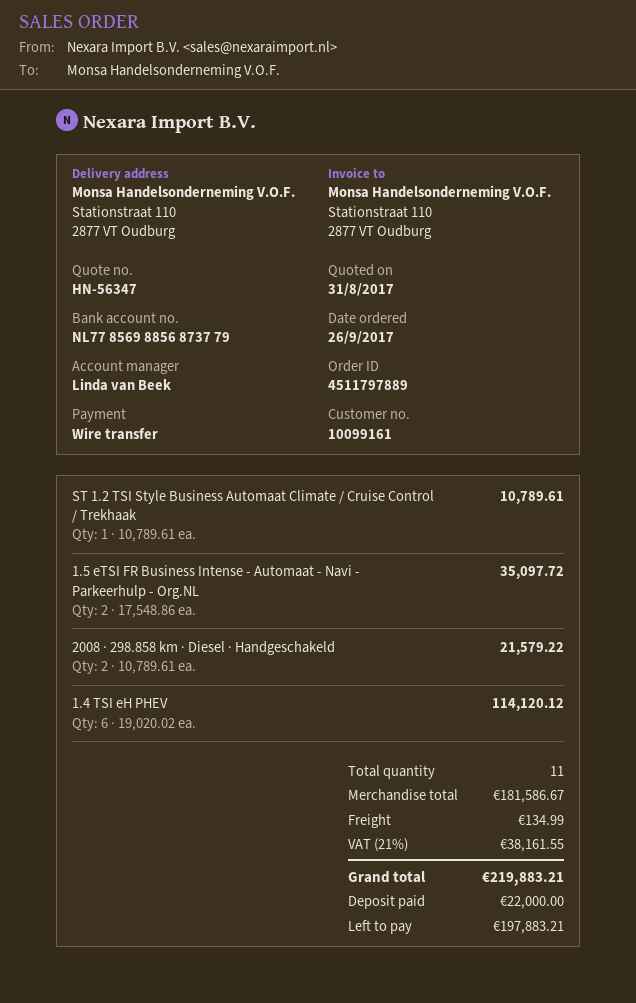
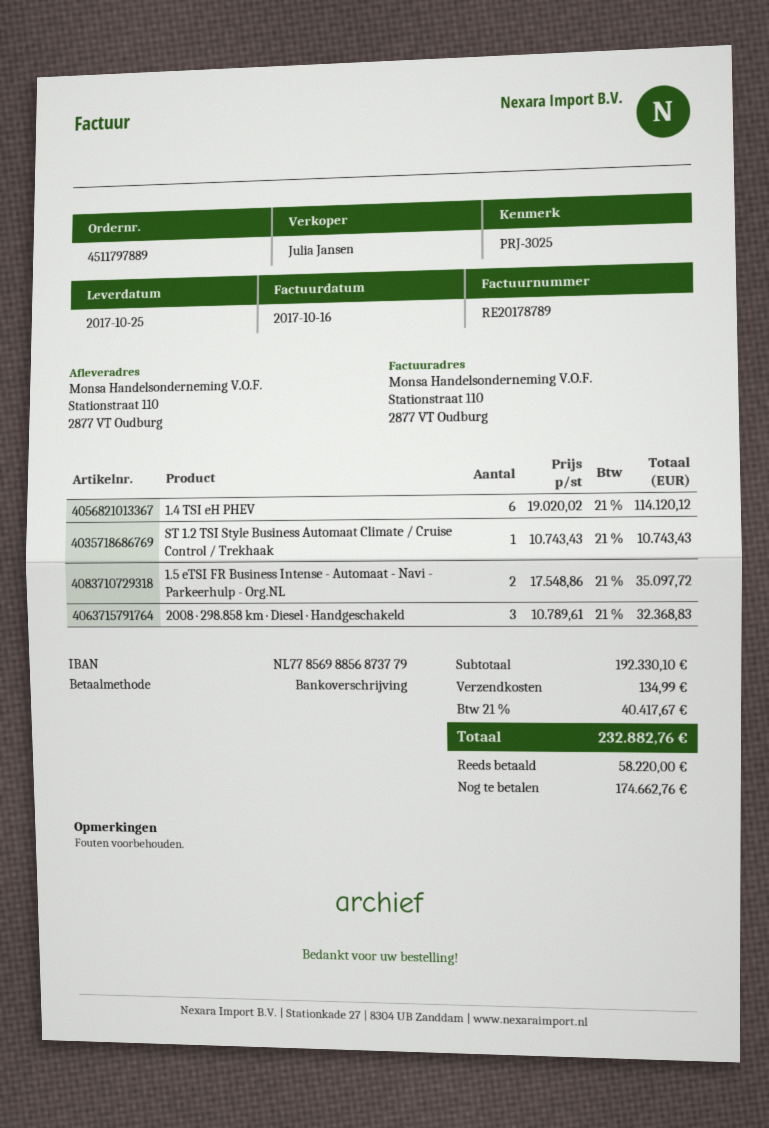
sales rep: Linda van Beek -> Julia Jansen
ST 1.2 TSI Style Business Automaat Climate / Cruise Control / Trekhaak: 1 x 10789.61 = 10789.61 -> 1 x 10743.43 = 10743.43
2008 · 298.858 km · Diesel · Handgeschakeld: 2 x 10789.61 = 21579.22 -> 3 x 10789.61 = 32368.83
subtotal: 181586.67 -> 192330.10
tax: 21% = 38161.55 -> 21% = 40417.67
total: 219883.21 -> 232882.76
deposit: 22000.00 -> 58220.00
balance: 197883.21 -> 174662.76

